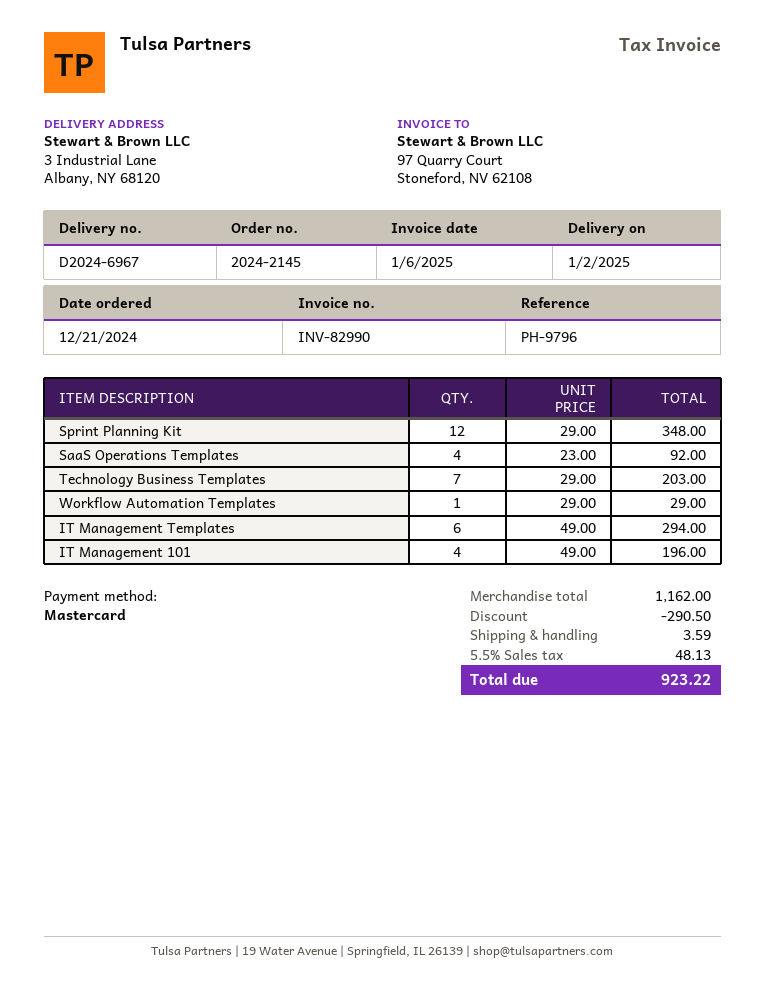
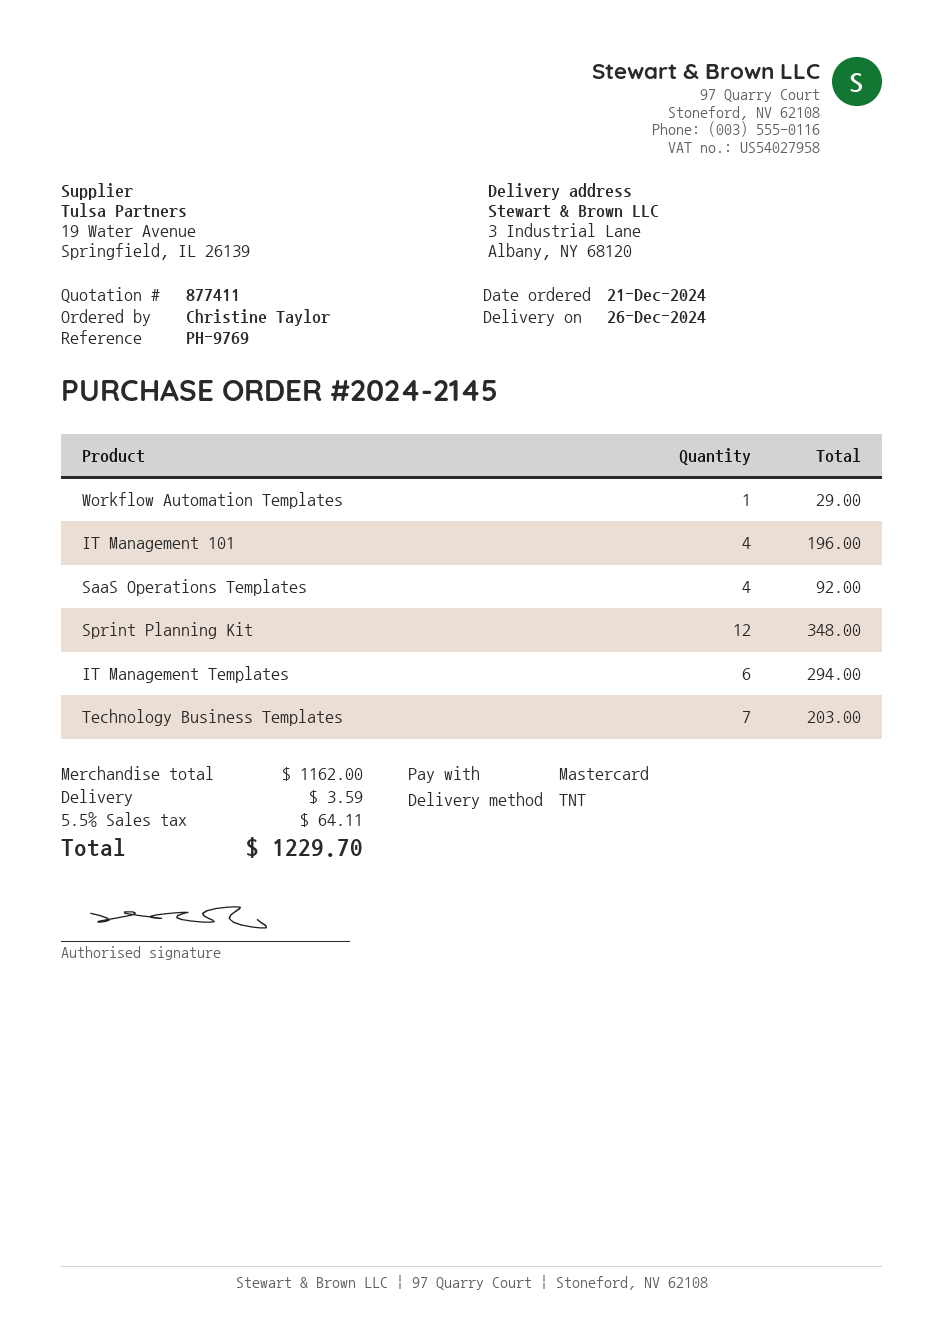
delivery date: 2025-01-02 -> 2024-12-26
reference: PH-9796 -> PH-9769
discount: 290.50 -> none
tax: 5.5% = 48.13 -> 5.5% = 64.11
total: 923.22 -> 1229.70

